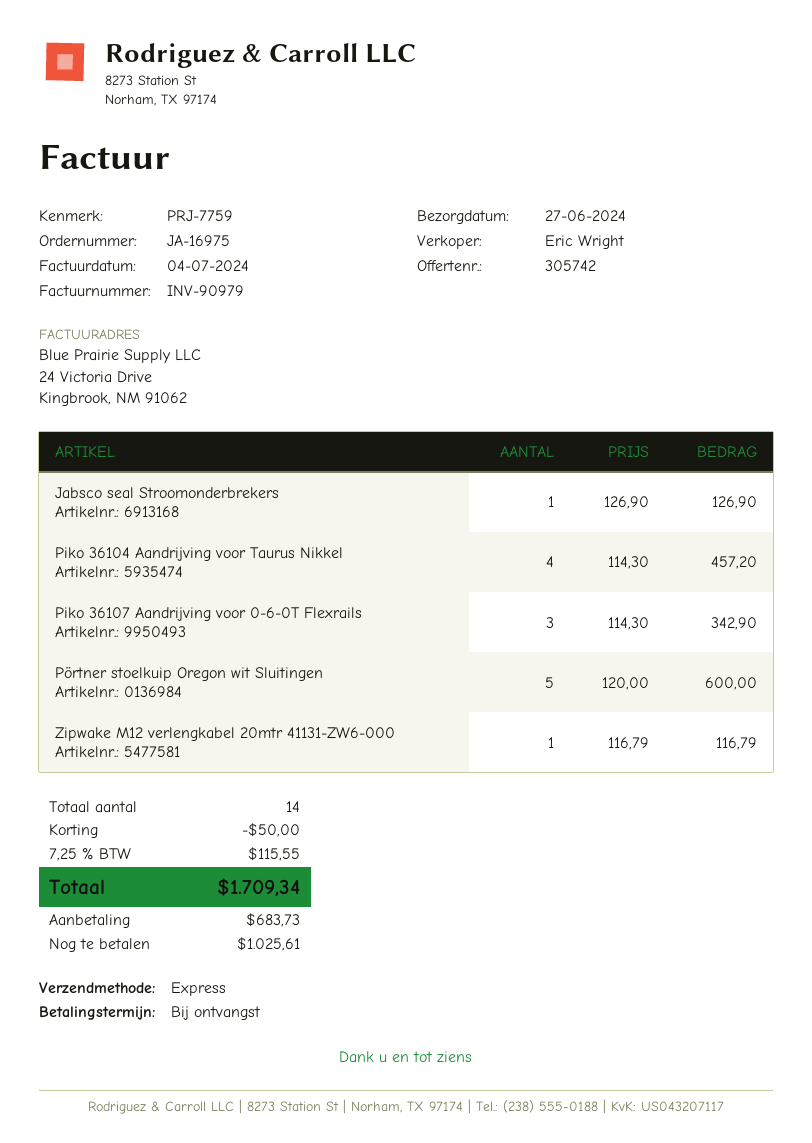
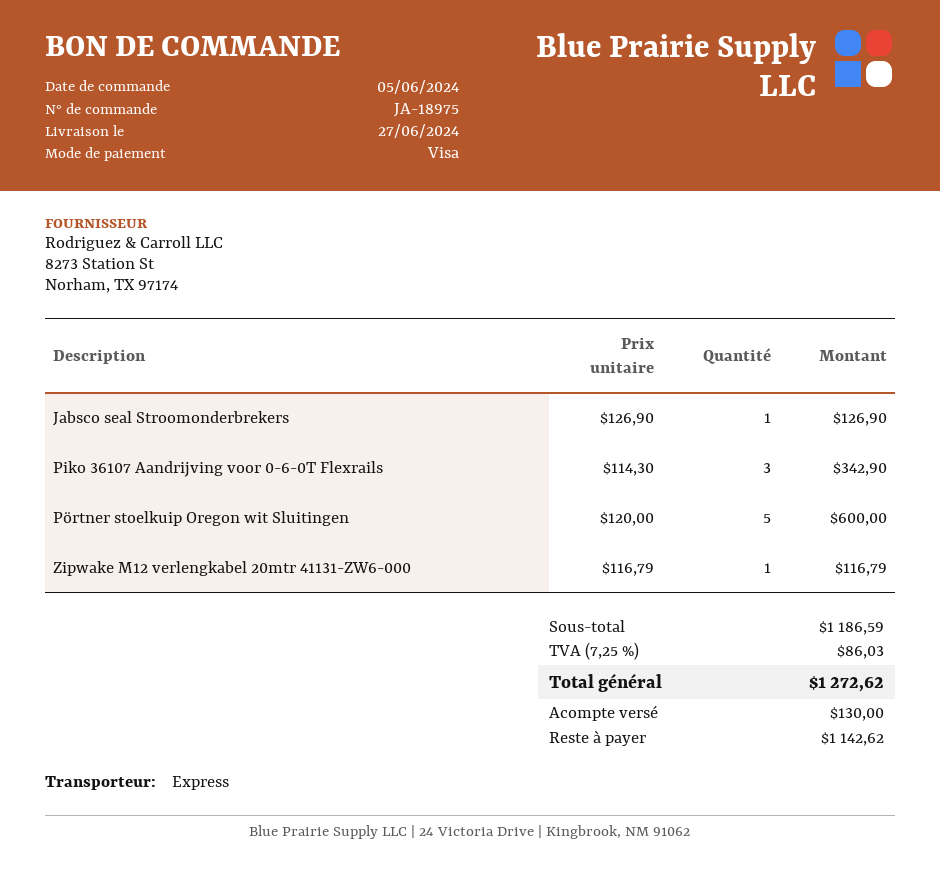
order number: JA-16975 -> JA-18975
Piko 36104 Aandrijving voor Taurus Nikkel: 4 x 114.30 = 457.20 -> none
discount: 50.00 -> none
tax: 7.25% = 115.55 -> 7.25% = 86.03
total: 1709.34 -> 1272.62
deposit: 683.73 -> 130.00
balance: 1025.61 -> 1142.62

